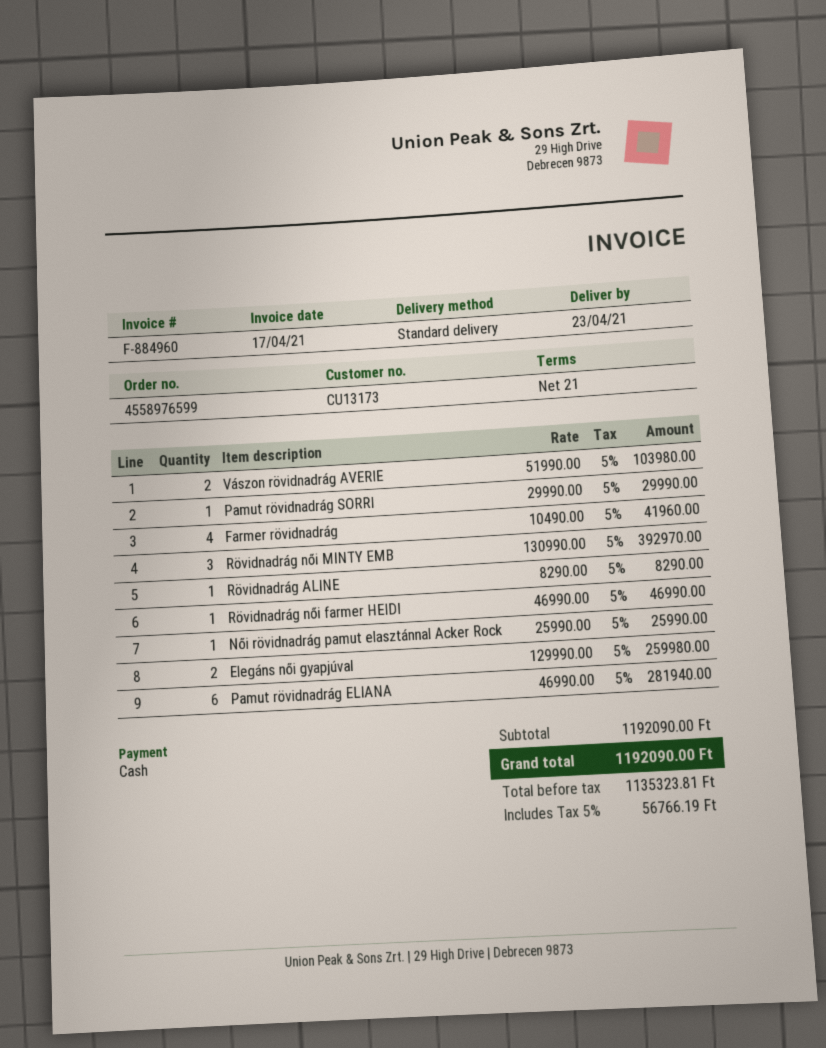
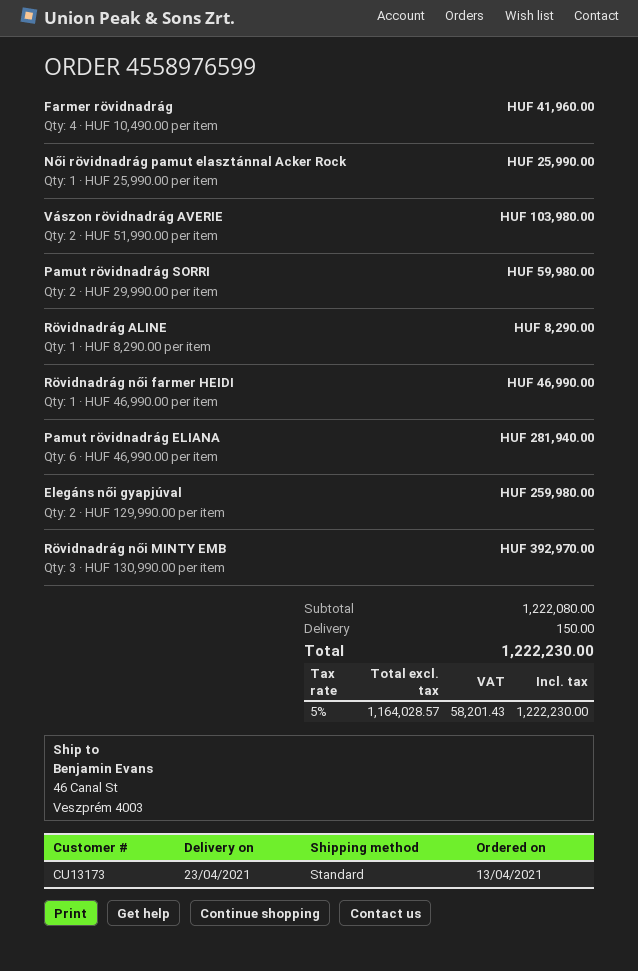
Pamut rövidnadrág SORRI: 1 x 29990.00 = 29990.00 -> 2 x 29990.00 = 59980.00
subtotal: 1192090.00 -> 1222080.00
shipping: none -> 150.00
net: 1135323.81 -> 1164028.57
tax: 5% = 56766.19 -> 5% = 58201.43
total: 1192090.00 -> 1222230.00

